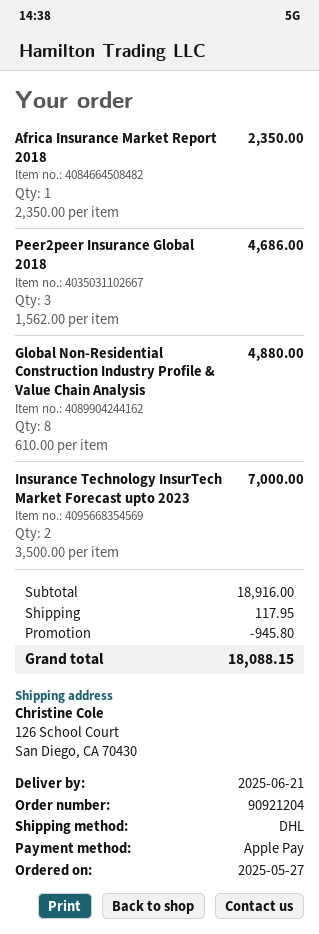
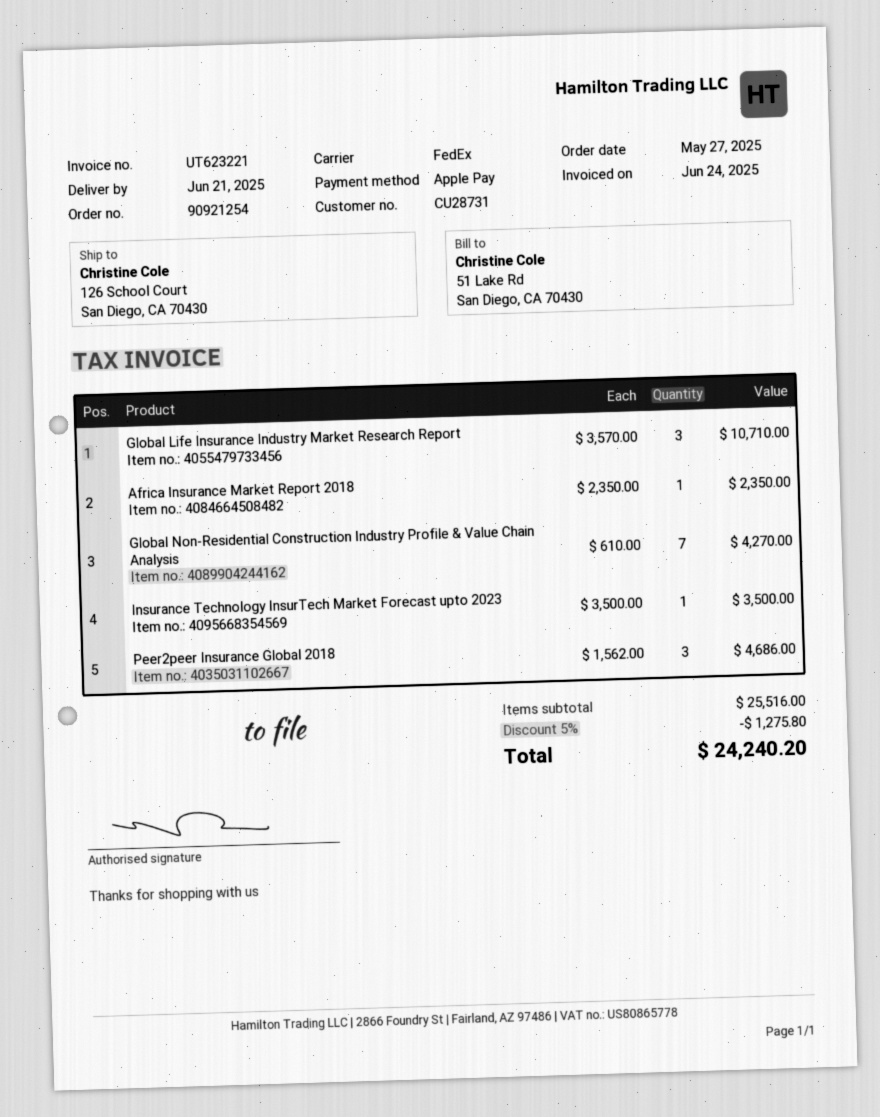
order number: 90921204 -> 90921254
shipping method: DHL -> FedEx
Global Non-Residential Construction Industry Profile & Value Chain Analysis: 8 x 610.00 = 4880.00 -> 7 x 610.00 = 4270.00
Insurance Technology InsurTech Market Forecast upto 2023: 2 x 3500.00 = 7000.00 -> 1 x 3500.00 = 3500.00
Global Life Insurance Industry Market Research Report: none -> 3 x 3570.00 = 10710.00
subtotal: 18916.00 -> 25516.00
discount: 945.80 -> 1275.80
shipping: 117.95 -> none
total: 18088.15 -> 24240.20

